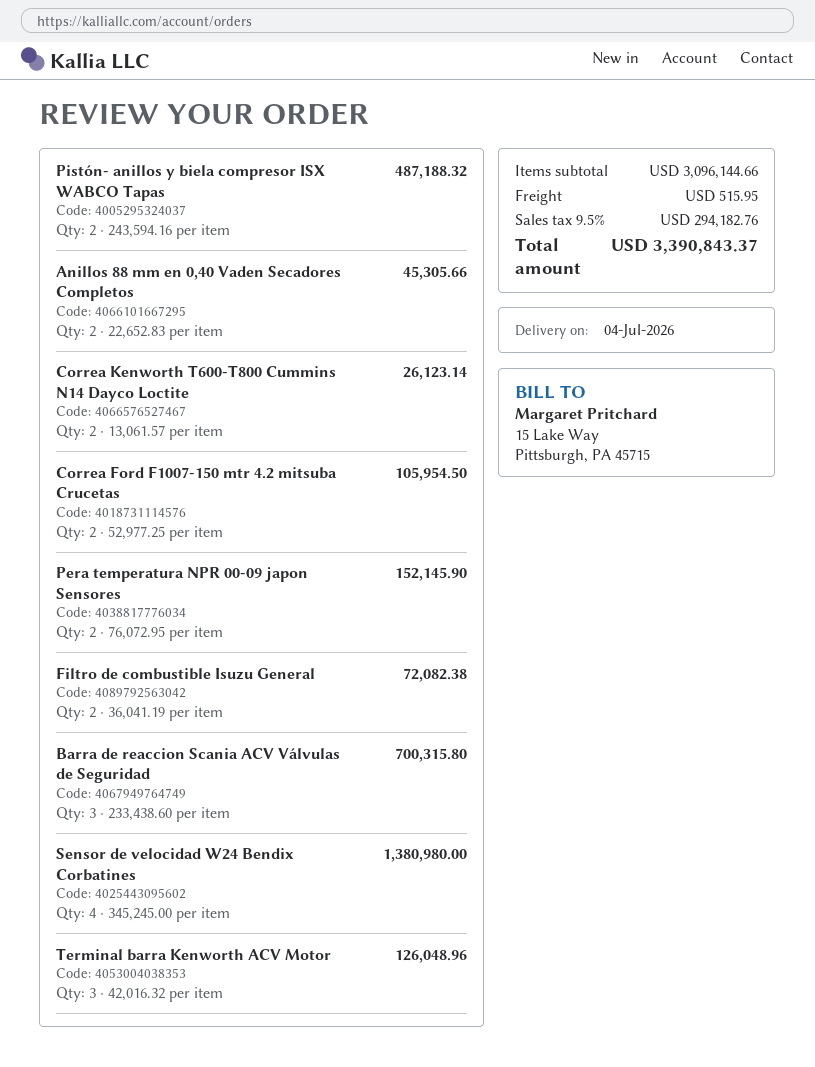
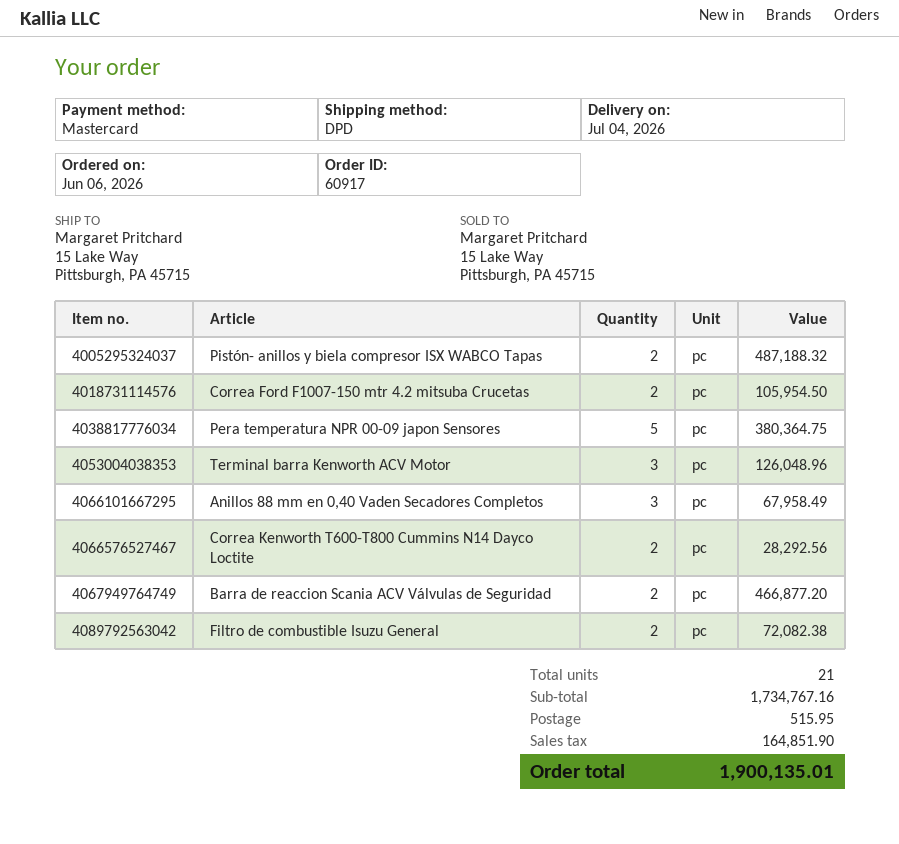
Anillos 88 mm en 0,40 Vaden Secadores Completos: 2 for 45305.66 -> 3 for 67958.49
Correa Kenworth T600-T800 Cummins N14 Dayco Loctite: 2 for 26123.14 -> 2 for 28292.56
Pera temperatura NPR 00-09 japon Sensores: 2 for 152145.90 -> 5 for 380364.75
Barra de reaccion Scania ACV Válvulas de Seguridad: 3 for 700315.80 -> 2 for 466877.20
Sensor de velocidad W24 Bendix Corbatines: 4 for 1380980.00 -> none
subtotal: 3096144.66 -> 1734767.16
tax: 294182.76 -> 164851.90
total: 3390843.37 -> 1900135.01

